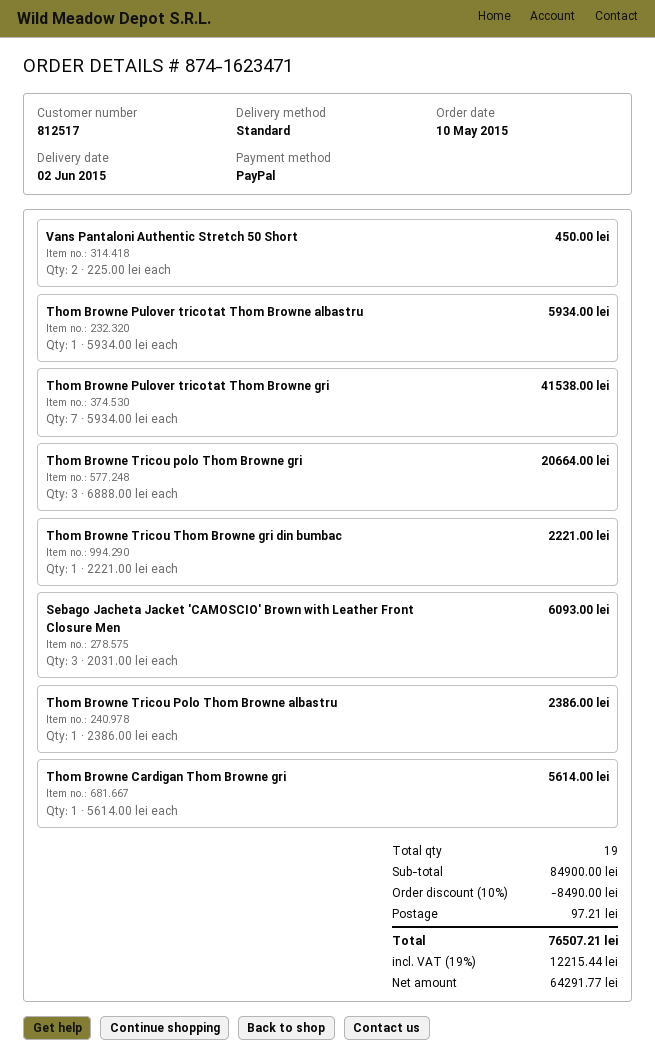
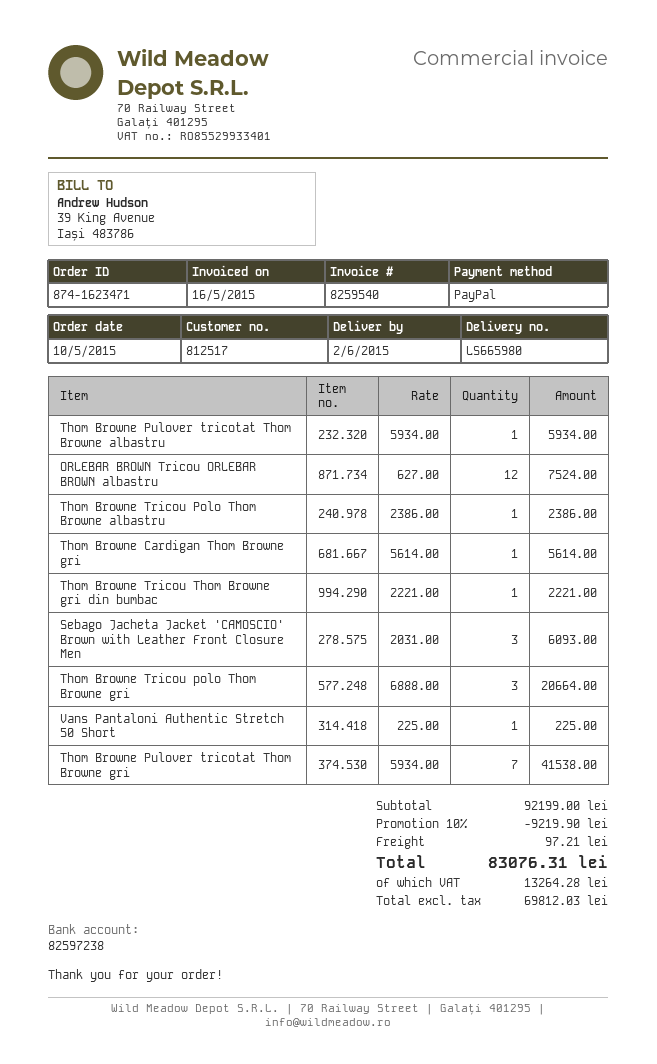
Vans Pantaloni Authentic Stretch 50 Short: 2 x 225.00 = 450.00 -> 1 x 225.00 = 225.00
ORLEBAR BROWN Tricou ORLEBAR BROWN albastru: none -> 12 x 627.00 = 7524.00
subtotal: 84900.00 -> 92199.00
discount: 10% = 8490.00 -> 10% = 9219.90
net: 64291.77 -> 69812.03
tax: 12215.44 -> 13264.28
total: 76507.21 -> 83076.31

